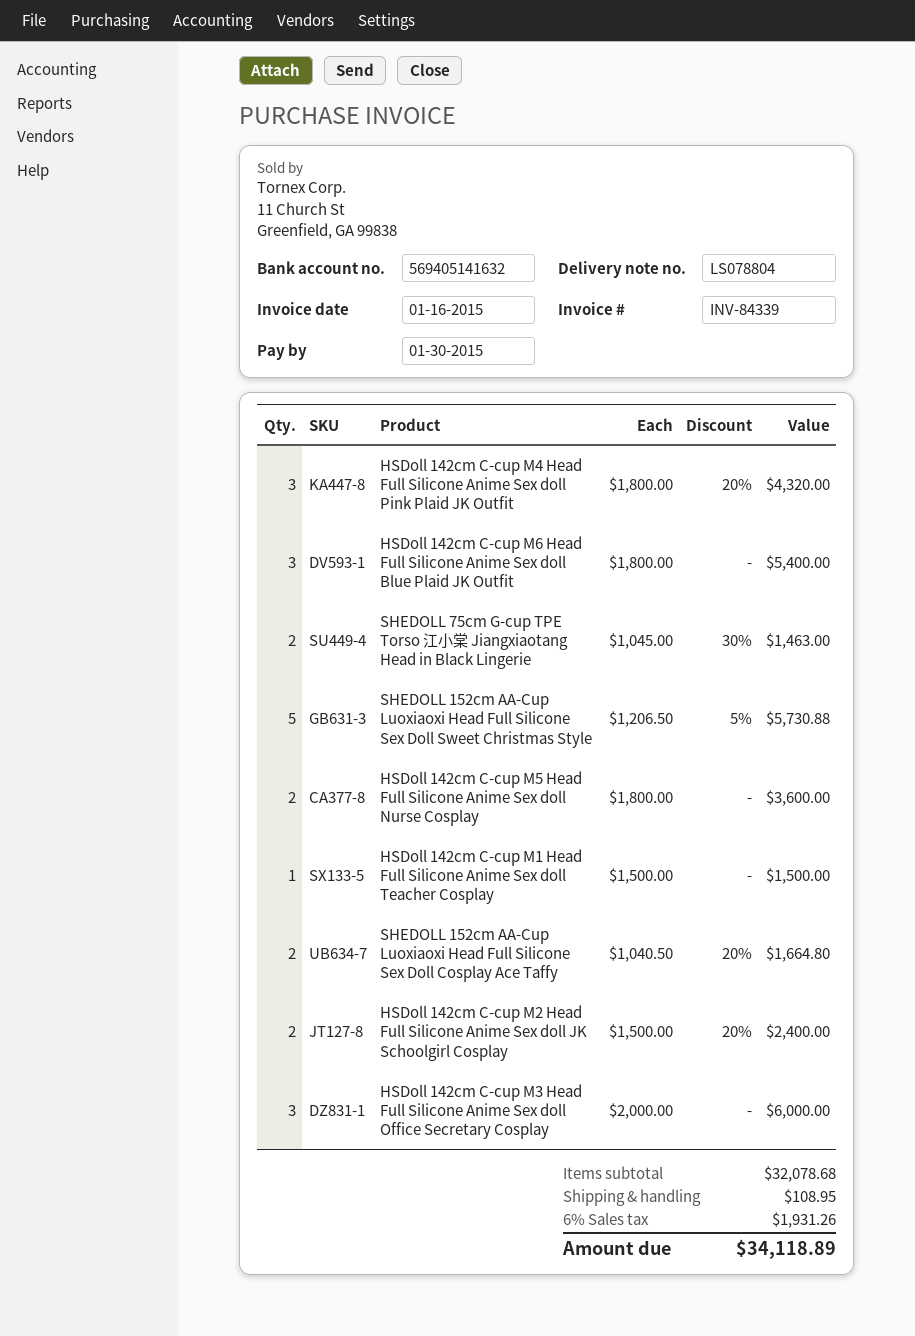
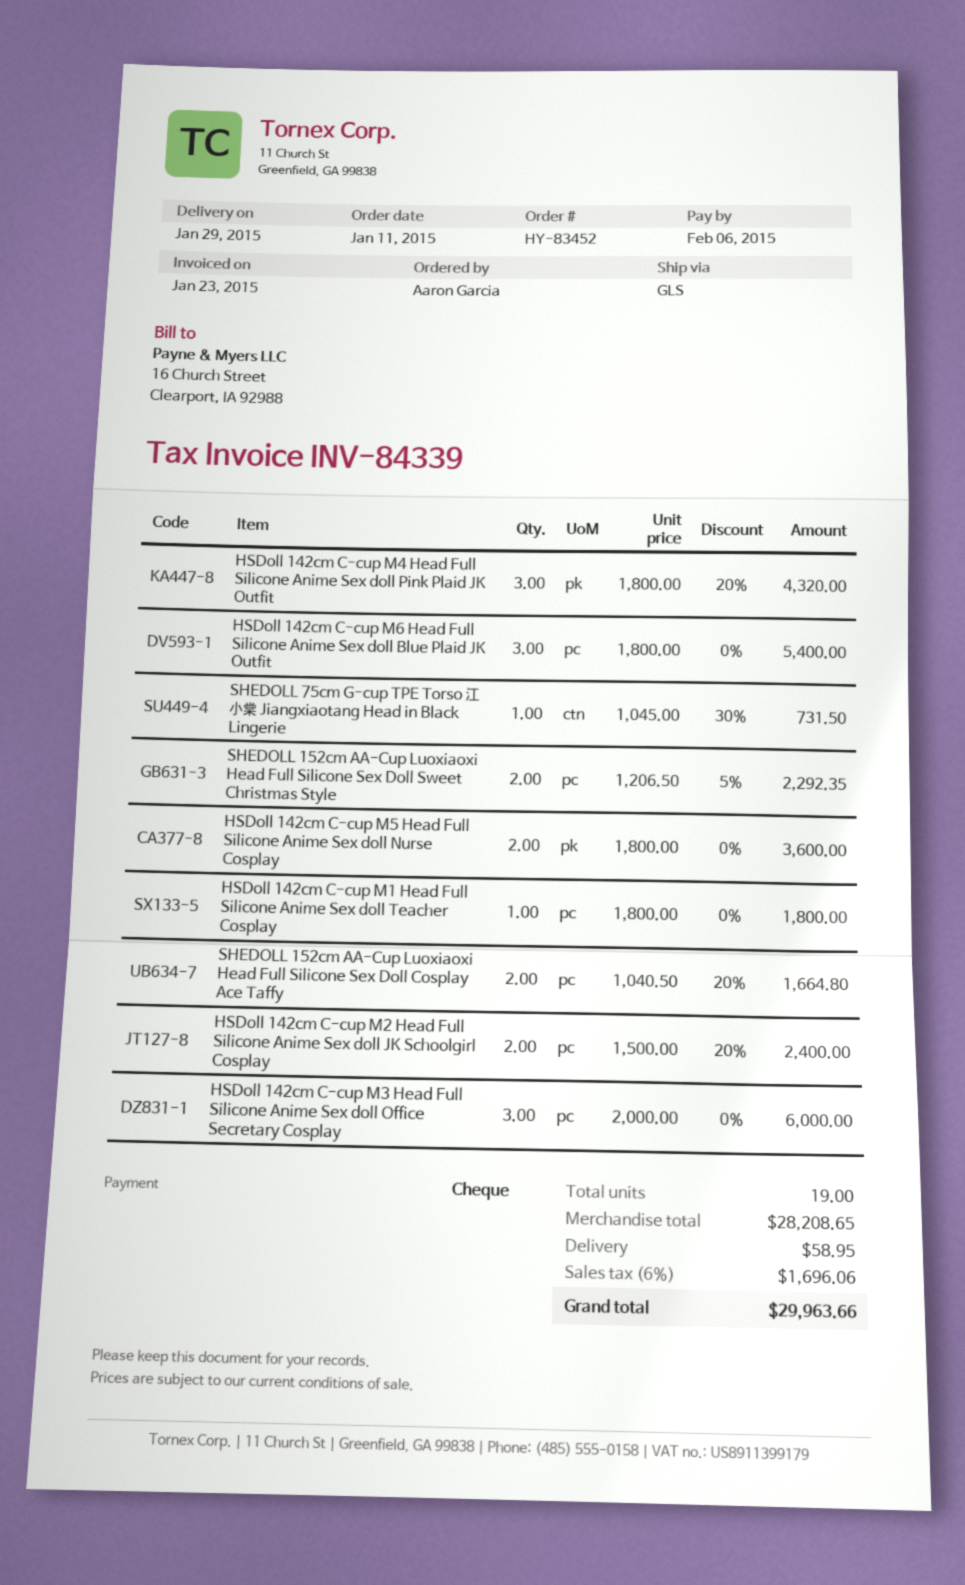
invoice date: 2015-01-16 -> 2015-01-23
due date: 2015-01-30 -> 2015-02-06
SHEDOLL 75cm G-cup TPE Torso 江小棠 Jiangxiaotang Head in Black Lingerie: 2 x 1045.00 - 30% = 1463.00 -> 1 x 1045.00 - 30% = 731.50
SHEDOLL 152cm AA-Cup Luoxiaoxi Head Full Silicone Sex Doll Sweet Christmas Style: 5 x 1206.50 - 5% = 5730.88 -> 2 x 1206.50 - 5% = 2292.35
HSDoll 142cm C-cup M1 Head Full Silicone Anime Sex doll Teacher Cosplay: 1 x 1500.00 = 1500.00 -> 1 x 1800.00 = 1800.00
subtotal: 32078.68 -> 28208.65
shipping: 108.95 -> 58.95
tax: 6% = 1931.26 -> 6% = 1696.06
total: 34118.89 -> 29963.66

